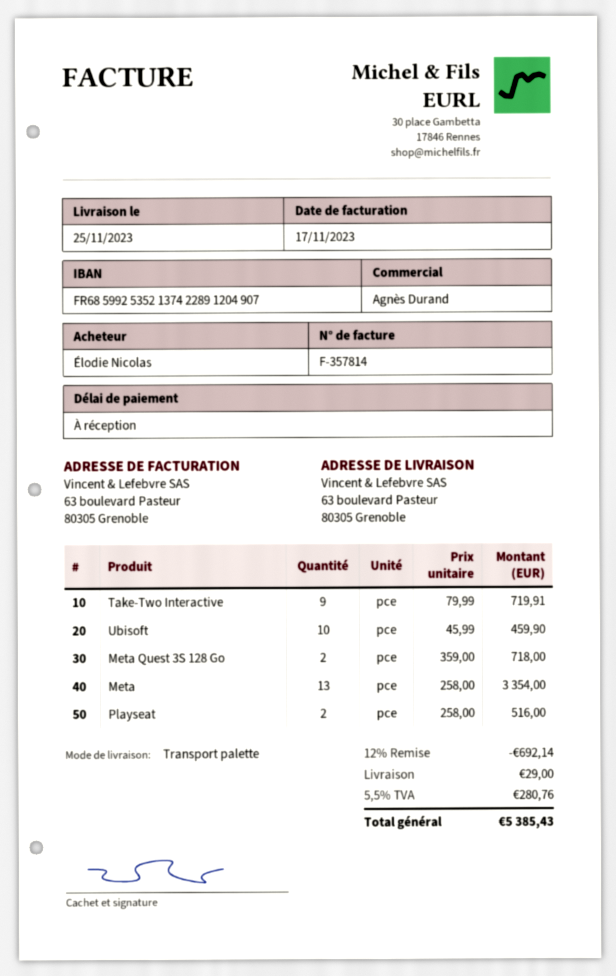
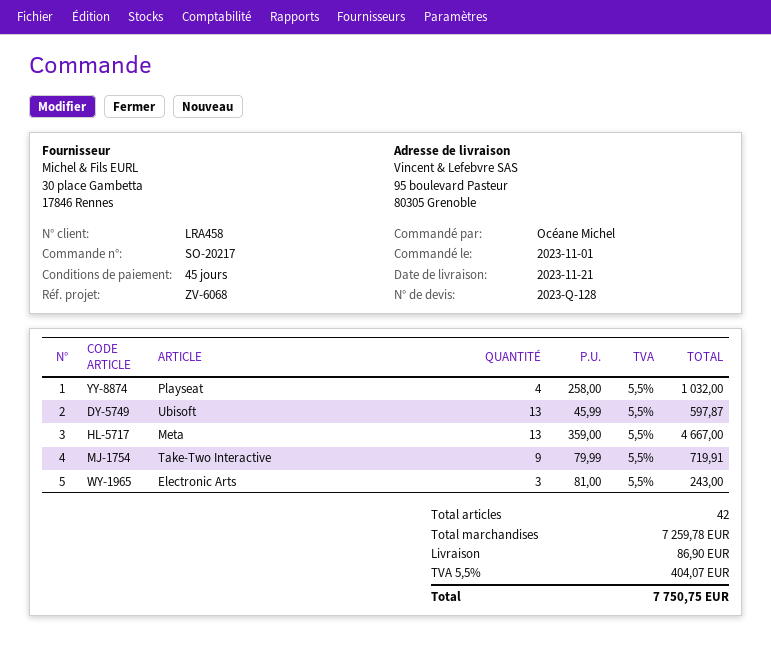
delivery date: 2023-11-25 -> 2023-11-21
payment terms: on receipt -> 45 days
ordered by: Élodie Nicolas -> Océane Michel
ship to: 63 boulevard Pasteur, 80305 Grenoble -> 95 boulevard Pasteur, 80305 Grenoble
Ubisoft: 10 x 45.99 = 459.90 -> 13 x 45.99 = 597.87
Meta Quest 3S 128 Go: 2 x 359.00 = 718.00 -> none
Meta: 13 x 258.00 = 3354.00 -> 13 x 359.00 = 4667.00
Playseat: 2 x 258.00 = 516.00 -> 4 x 258.00 = 1032.00
Electronic Arts: none -> 3 x 81.00 = 243.00
discount: 12% = 692.14 -> none
shipping: 29.00 -> 86.90
tax: 5.5% = 280.76 -> 5.5% = 404.07
total: 5385.43 -> 7750.75

